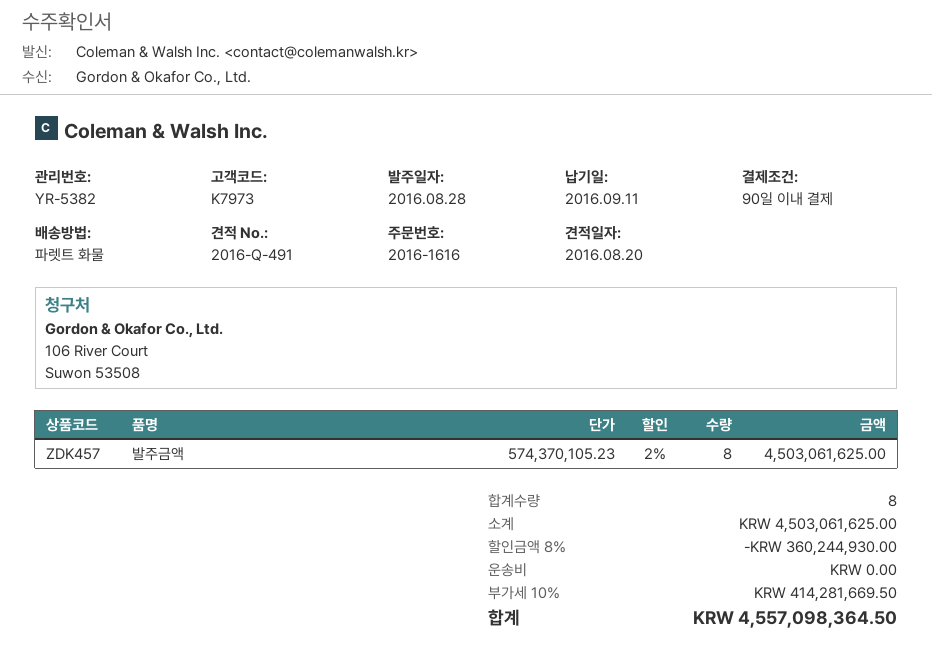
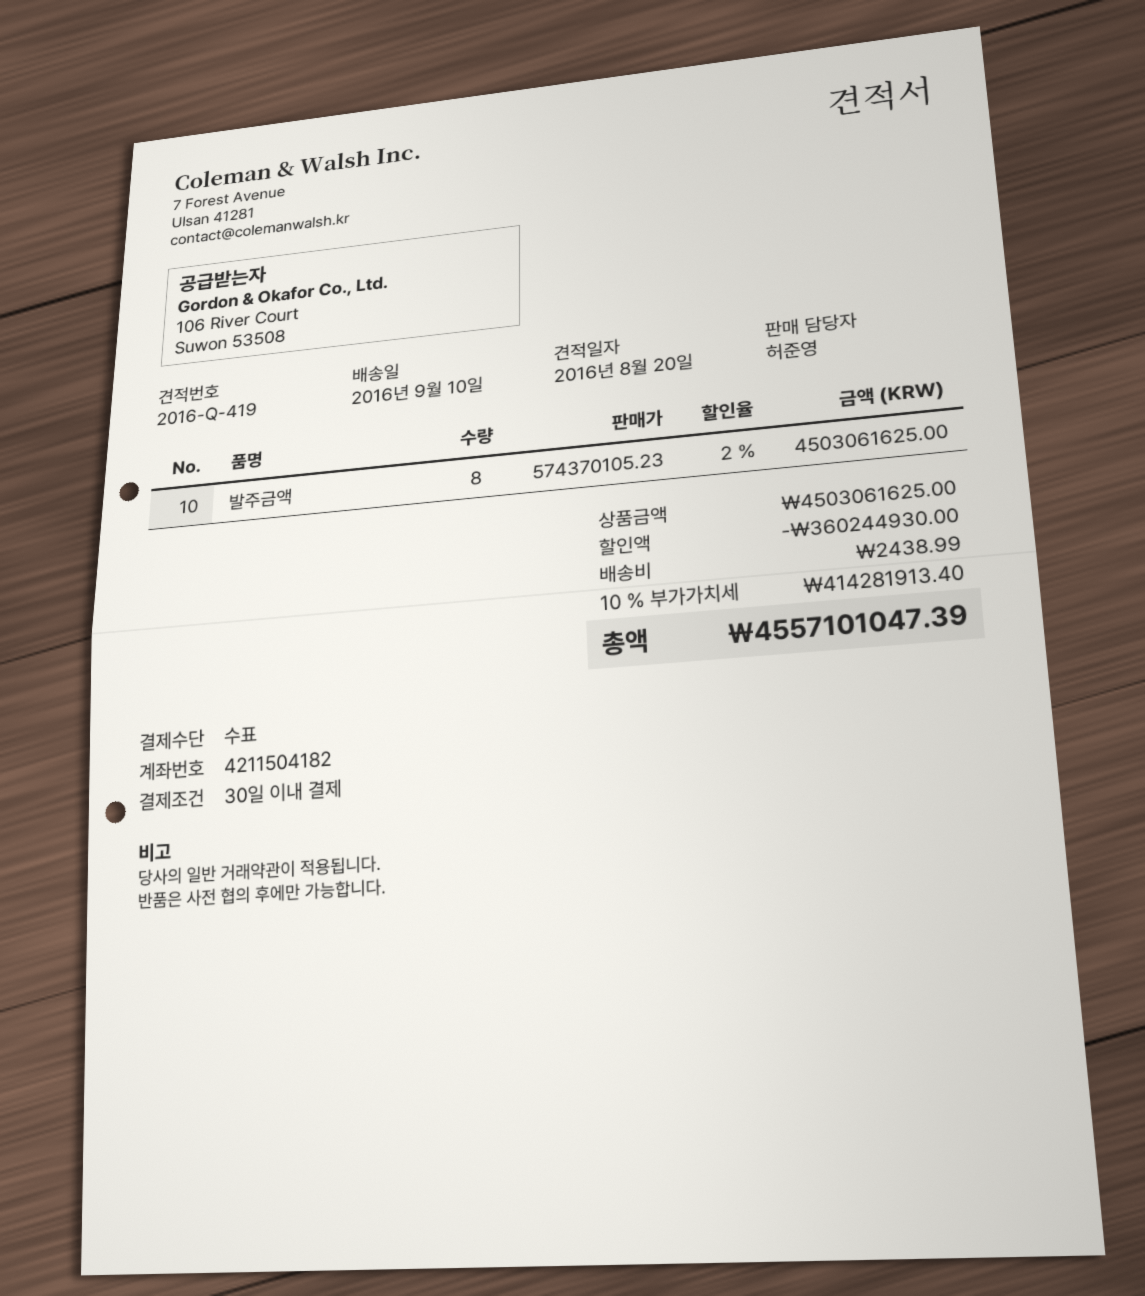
quote number: 2016-Q-491 -> 2016-Q-419
delivery date: 2016-09-11 -> 2016-09-10
payment terms: 90 days -> 30 days
shipping: 0.00 -> 2438.99
tax: 10% = 414281669.50 -> 10% = 414281913.40
total: 4557098364.50 -> 4557101047.39

